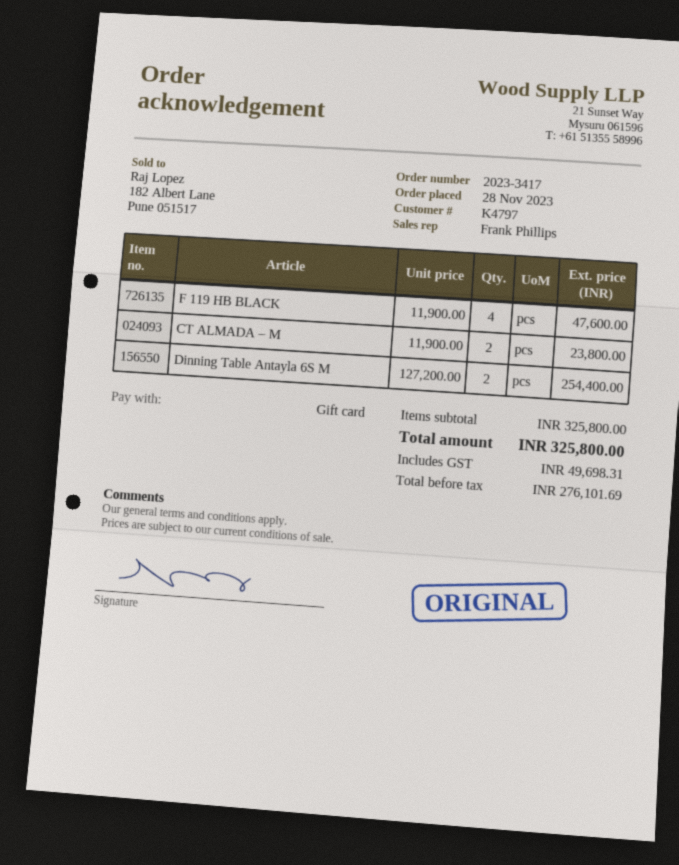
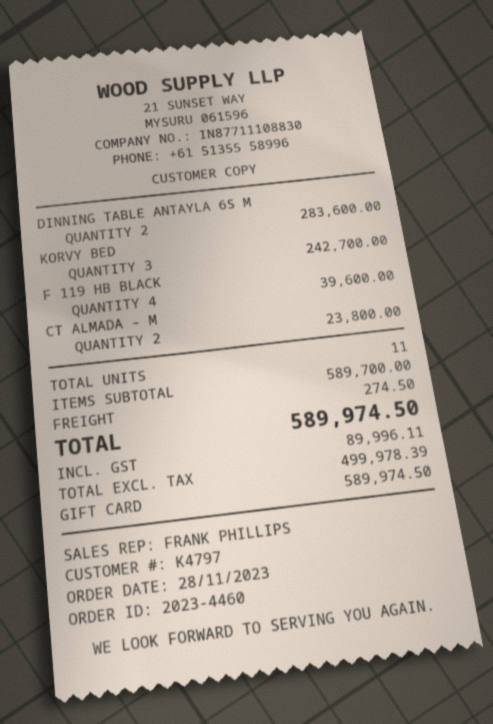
order number: 2023-3417 -> 2023-4460
F 119 HB BLACK: 4 for 47600.00 -> 4 for 39600.00
Dinning Table Antayla 6S M: 2 for 254400.00 -> 2 for 283600.00
KORVY BED: none -> 3 for 242700.00
subtotal: 325800.00 -> 589700.00
shipping: none -> 274.50
net: 276101.69 -> 499978.39
tax: 49698.31 -> 89996.11
total: 325800.00 -> 589974.50

